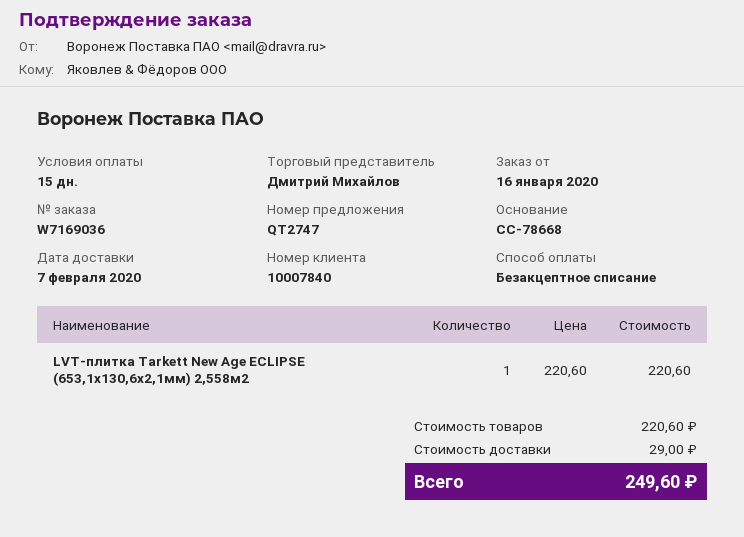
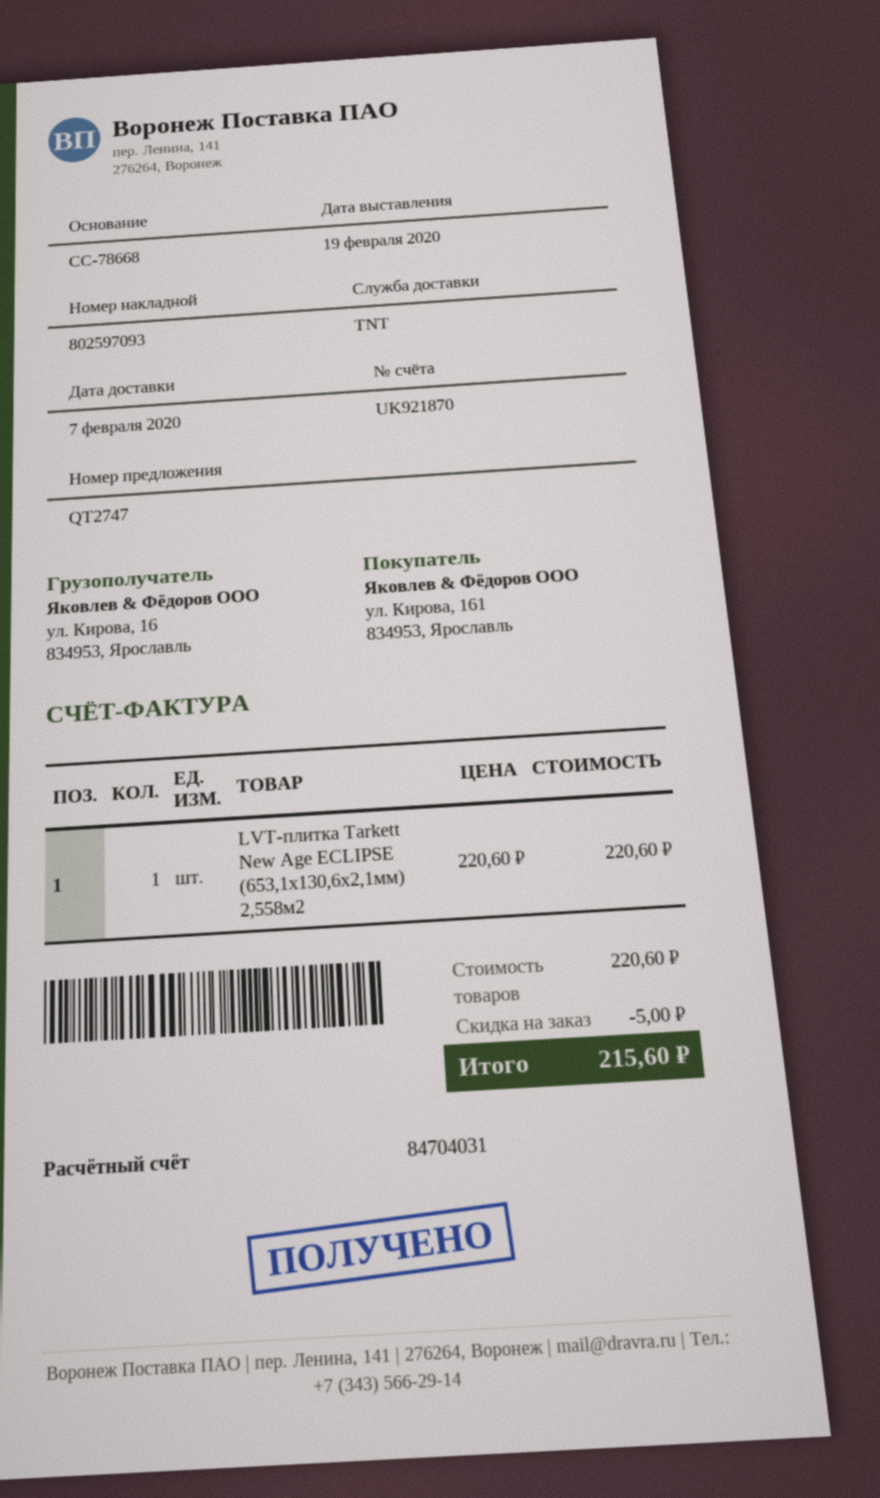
discount: none -> 5.00
shipping: 29.00 -> none
total: 249.60 -> 215.60

